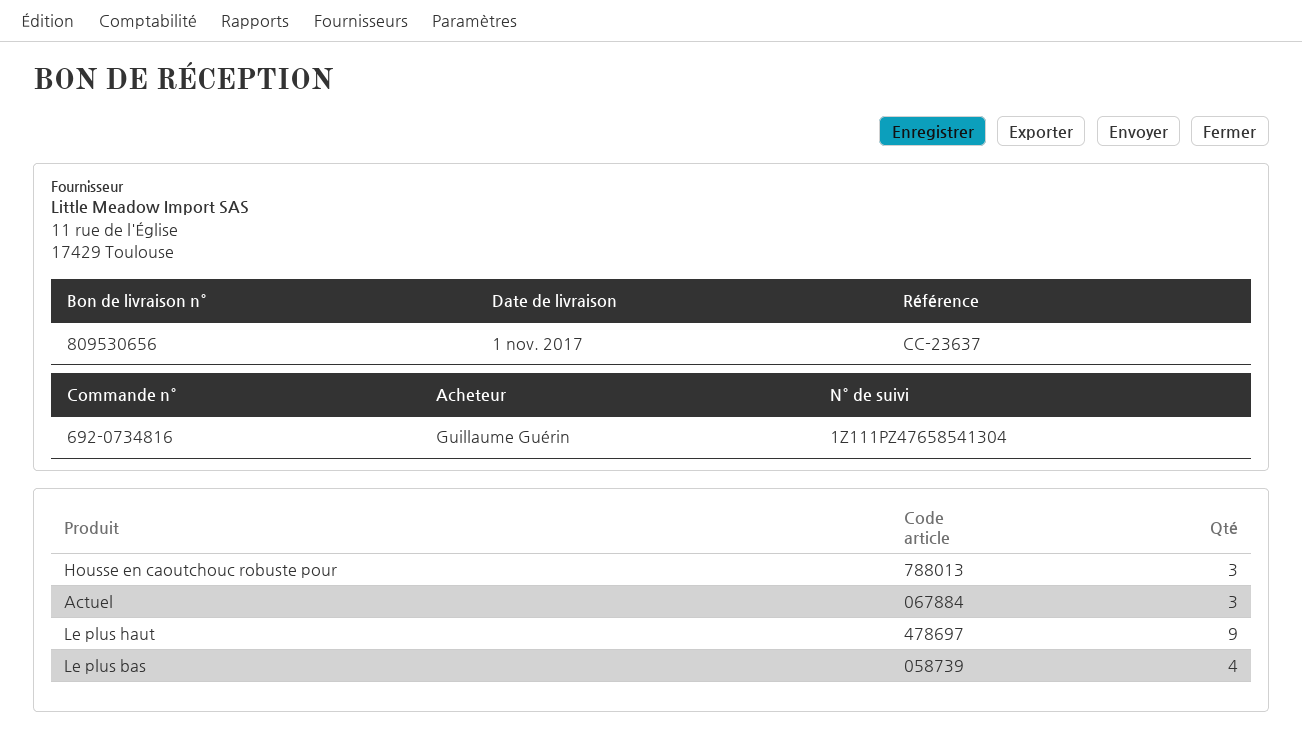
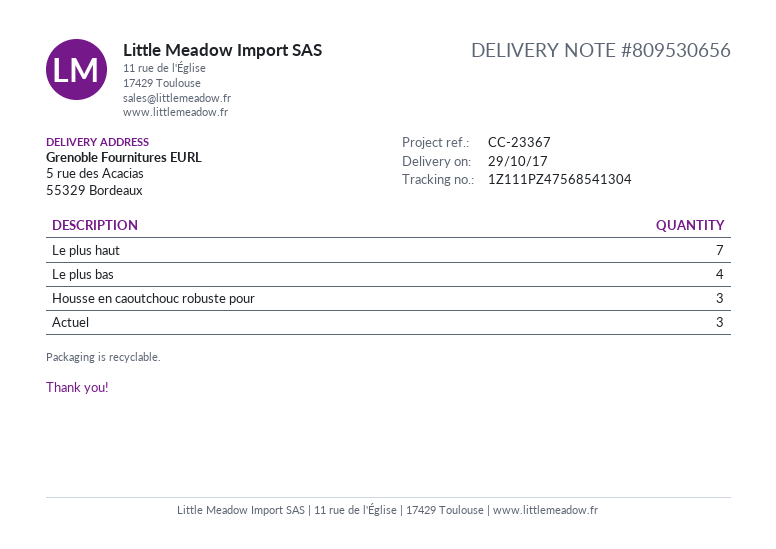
delivery date: 2017-11-01 -> 2017-10-29
reference: CC-23637 -> CC-23367
tracking number: 1Z111PZ47658541304 -> 1Z111PZ47568541304
Le plus haut: 9 -> 7

